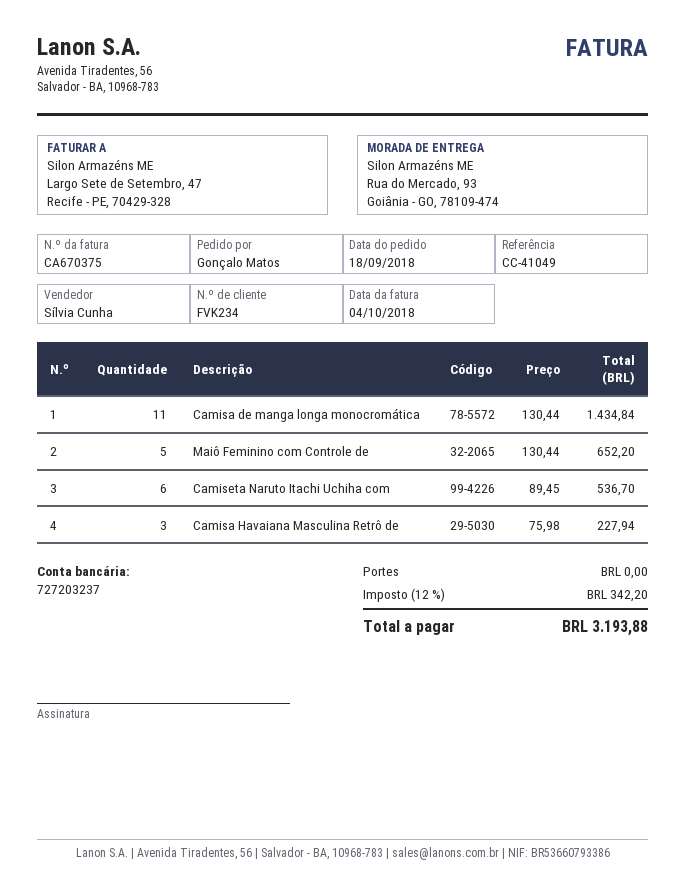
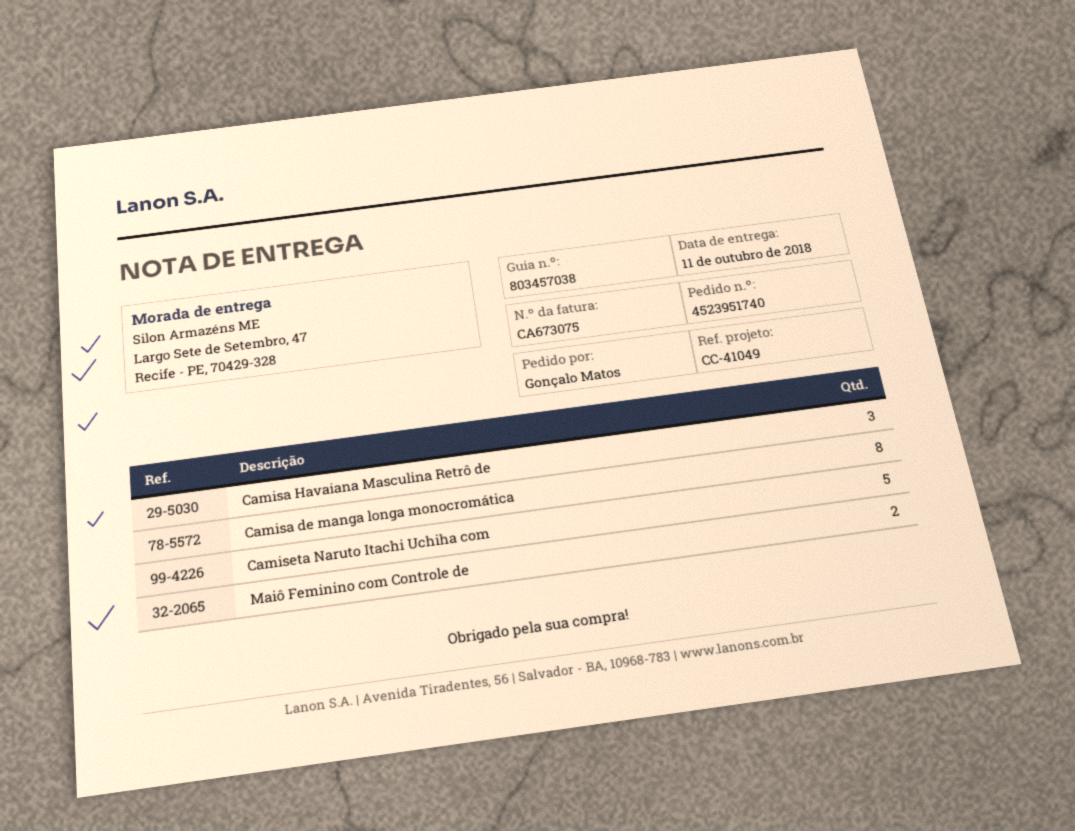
invoice number: CA670375 -> CA673075
ship to: Rua do Mercado, 93, Goiânia - GO, 78109-474 -> Largo Sete de Setembro, 47, Recife - PE, 70429-328
Camisa de manga longa monocromática: 11 -> 8
Maiô Feminino com Controle de: 5 -> 2
Camiseta Naruto Itachi Uchiha com: 6 -> 5

